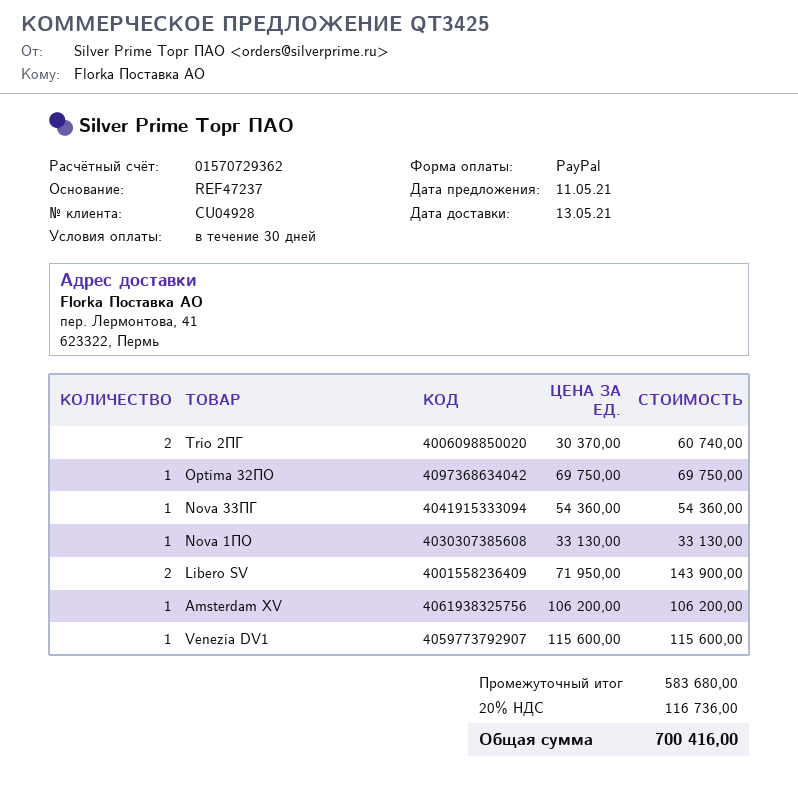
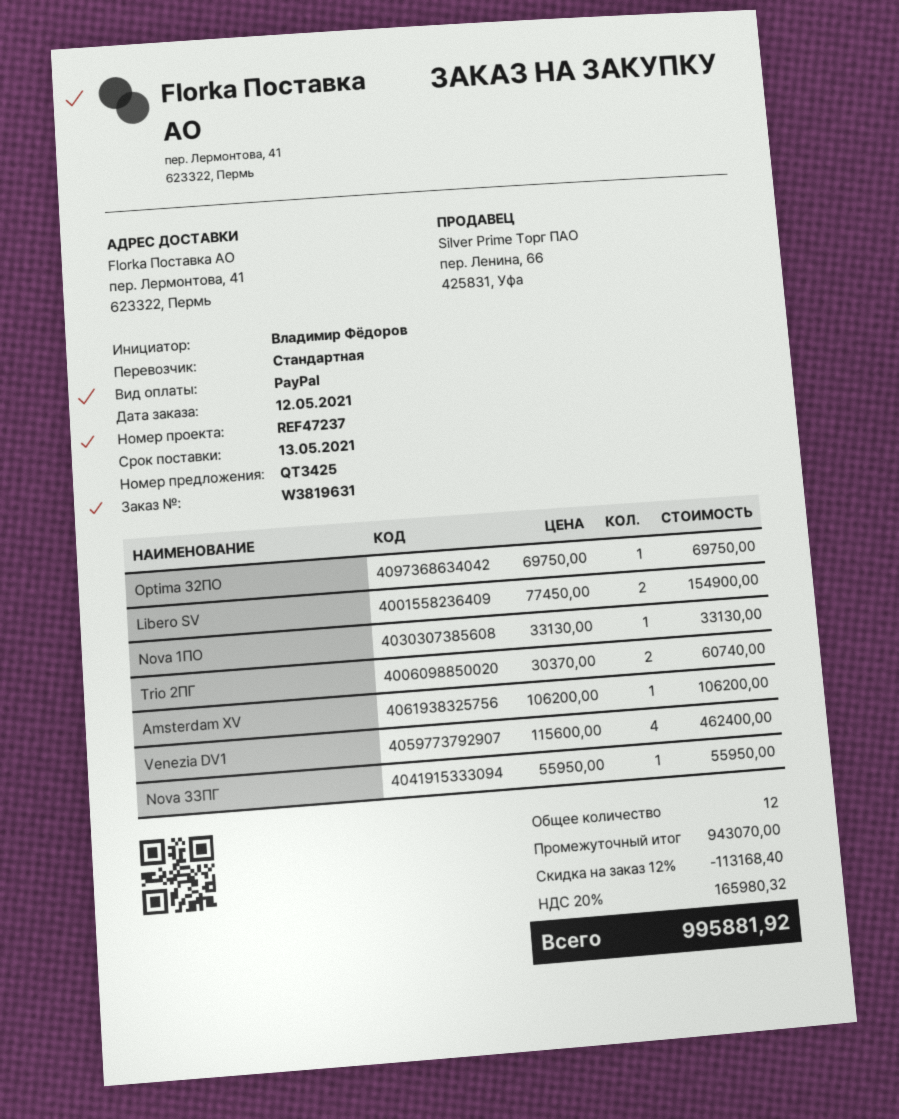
Nova 33ПГ: 1 x 54360.00 = 54360.00 -> 1 x 55950.00 = 55950.00
Libero SV: 2 x 71950.00 = 143900.00 -> 2 x 77450.00 = 154900.00
Venezia DV1: 1 x 115600.00 = 115600.00 -> 4 x 115600.00 = 462400.00
subtotal: 583680.00 -> 943070.00
discount: none -> 12% = 113168.40
tax: 20% = 116736.00 -> 20% = 165980.32
total: 700416.00 -> 995881.92

